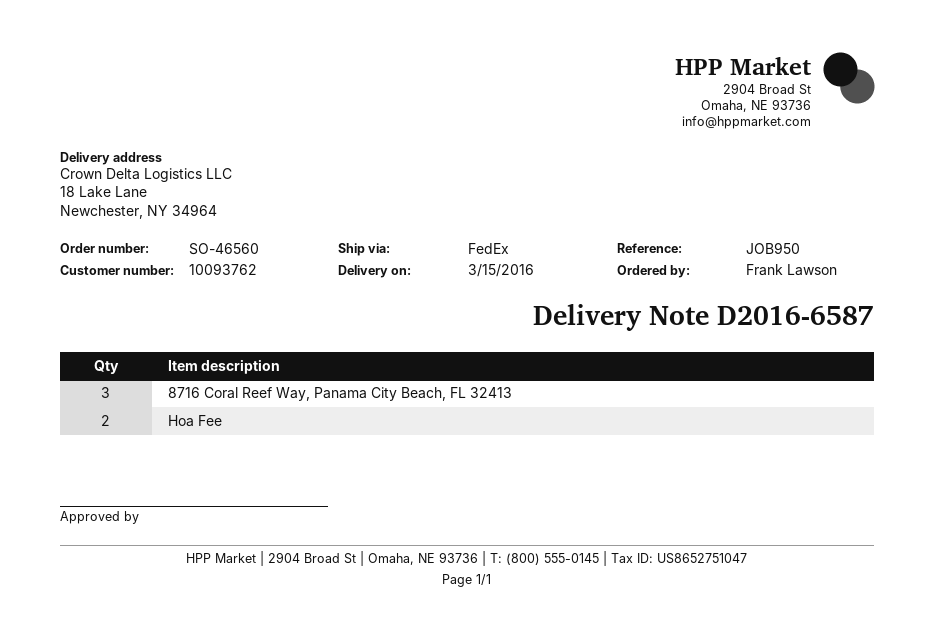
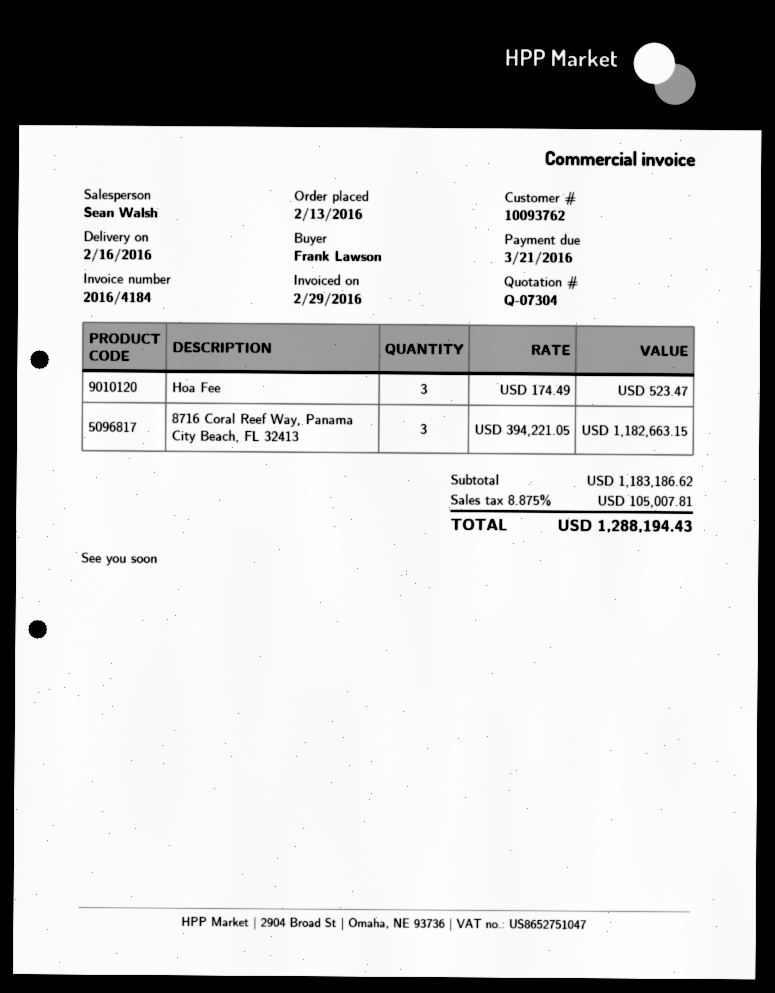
delivery date: 2016-03-15 -> 2016-02-16
Hoa Fee: 2 -> 3

